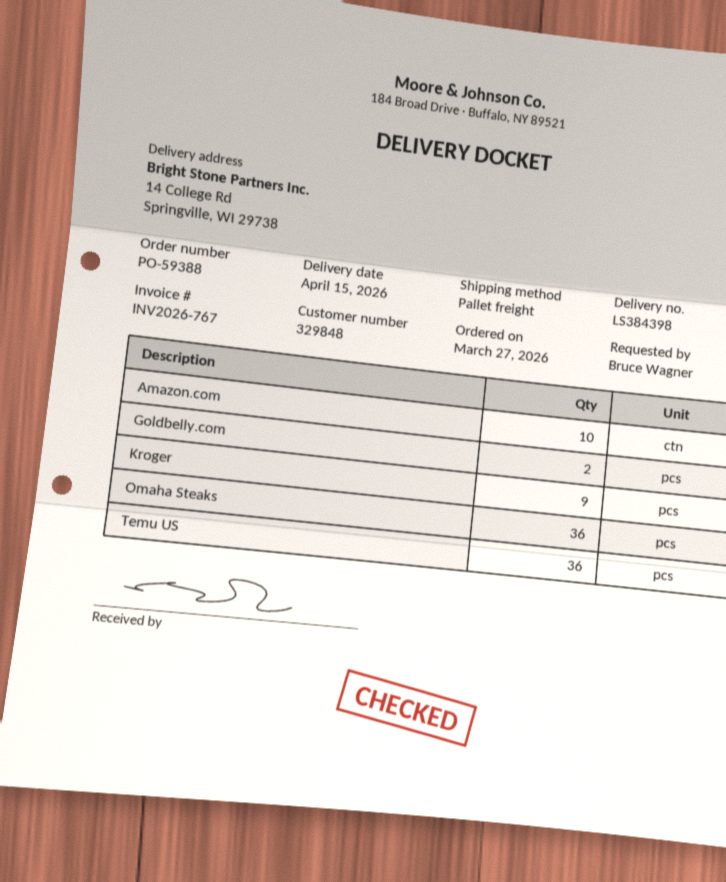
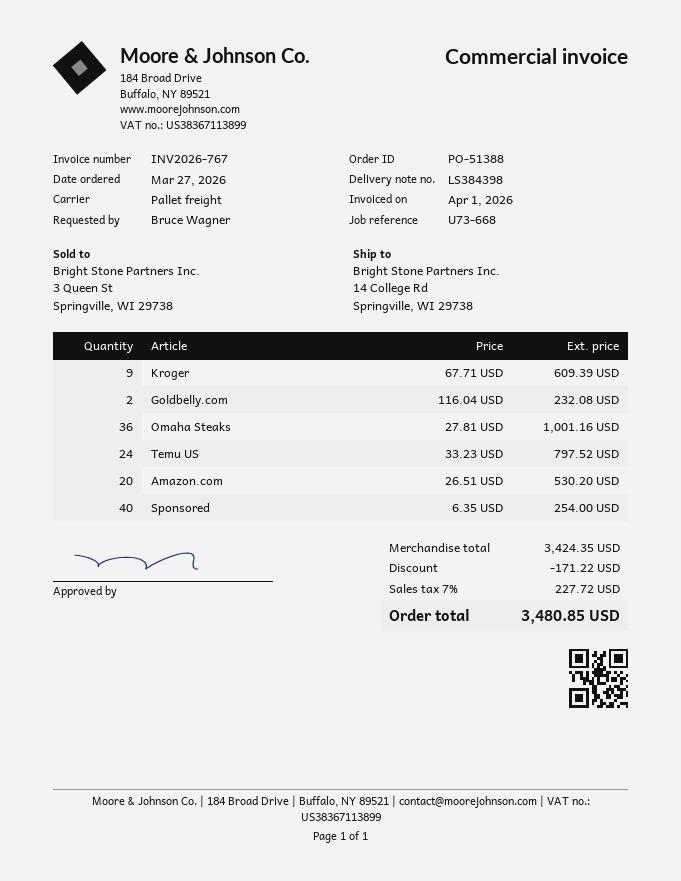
order number: PO-59388 -> PO-51388
Amazon.com: 10 -> 20
Temu US: 36 -> 24
Sponsored: none -> 40

